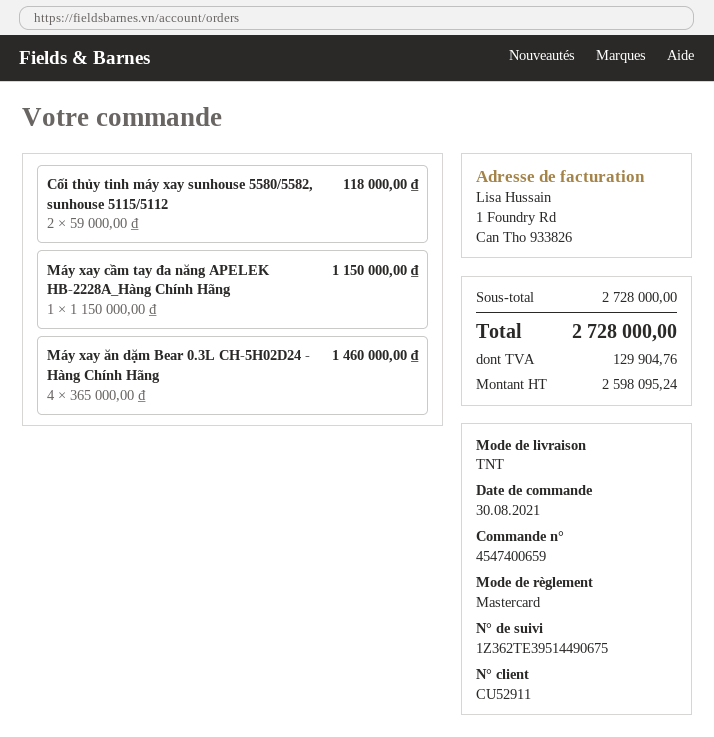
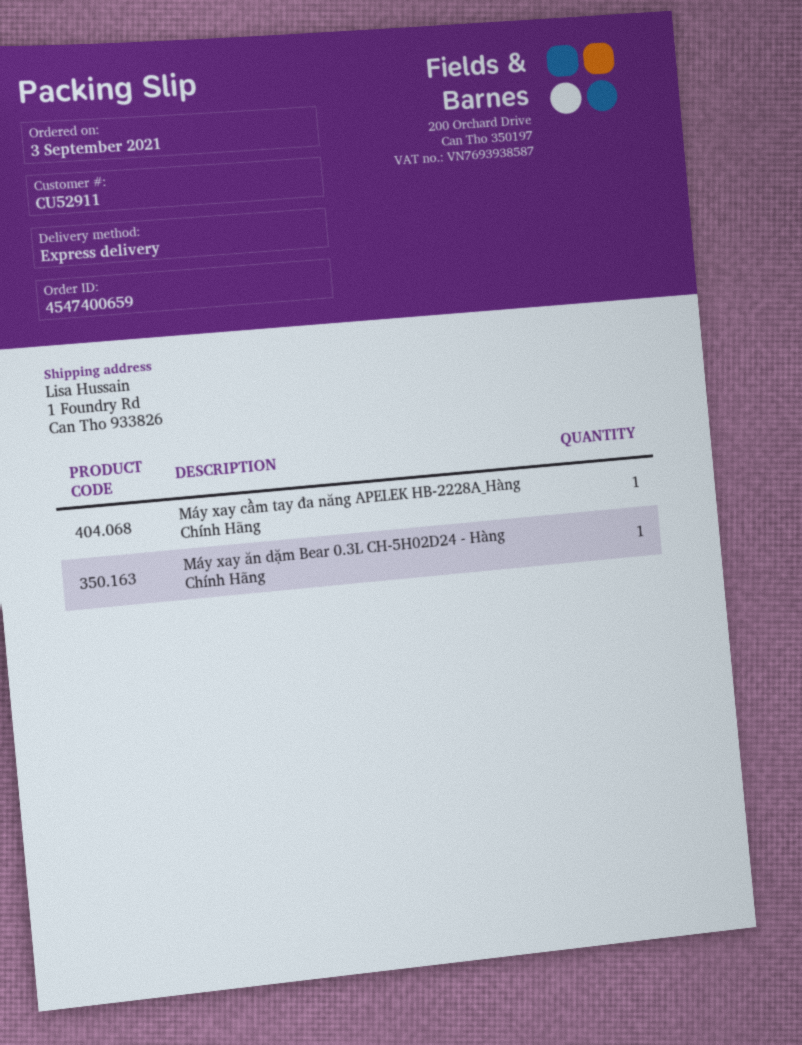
order date: 2021-08-30 -> 2021-09-03
shipping method: TNT -> express
Cối thủy tinh máy xay sunhouse 5580/5582, sunhouse 5115/5112: 2 -> none
Máy xay ăn dặm Bear 0.3L CH-5H02D24 - Hàng Chính Hãng: 4 -> 1

